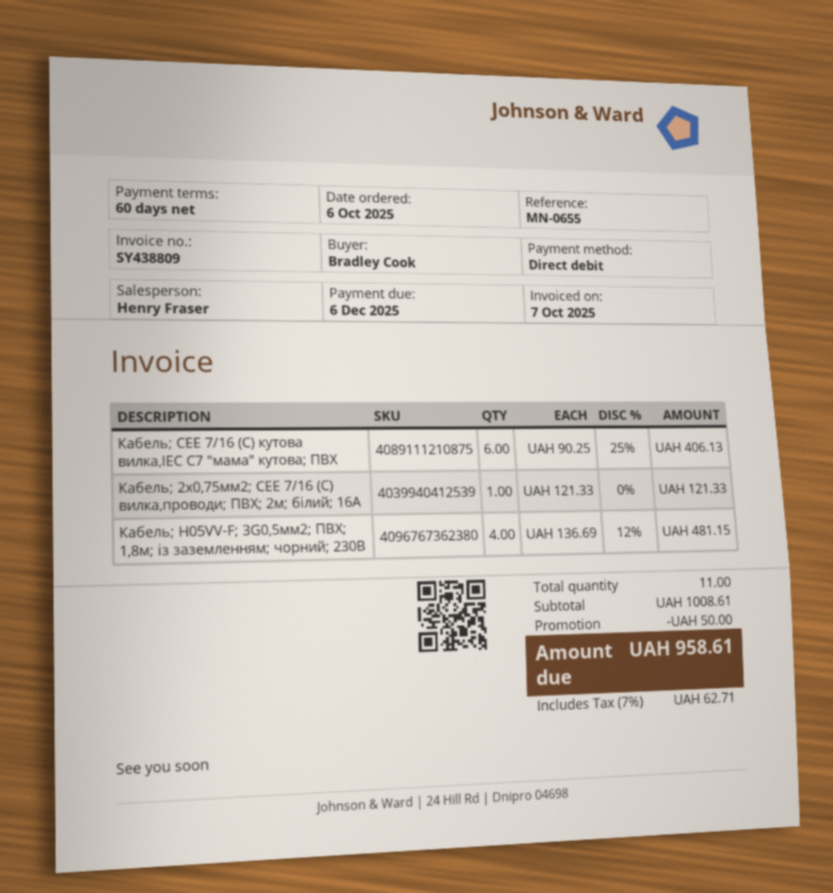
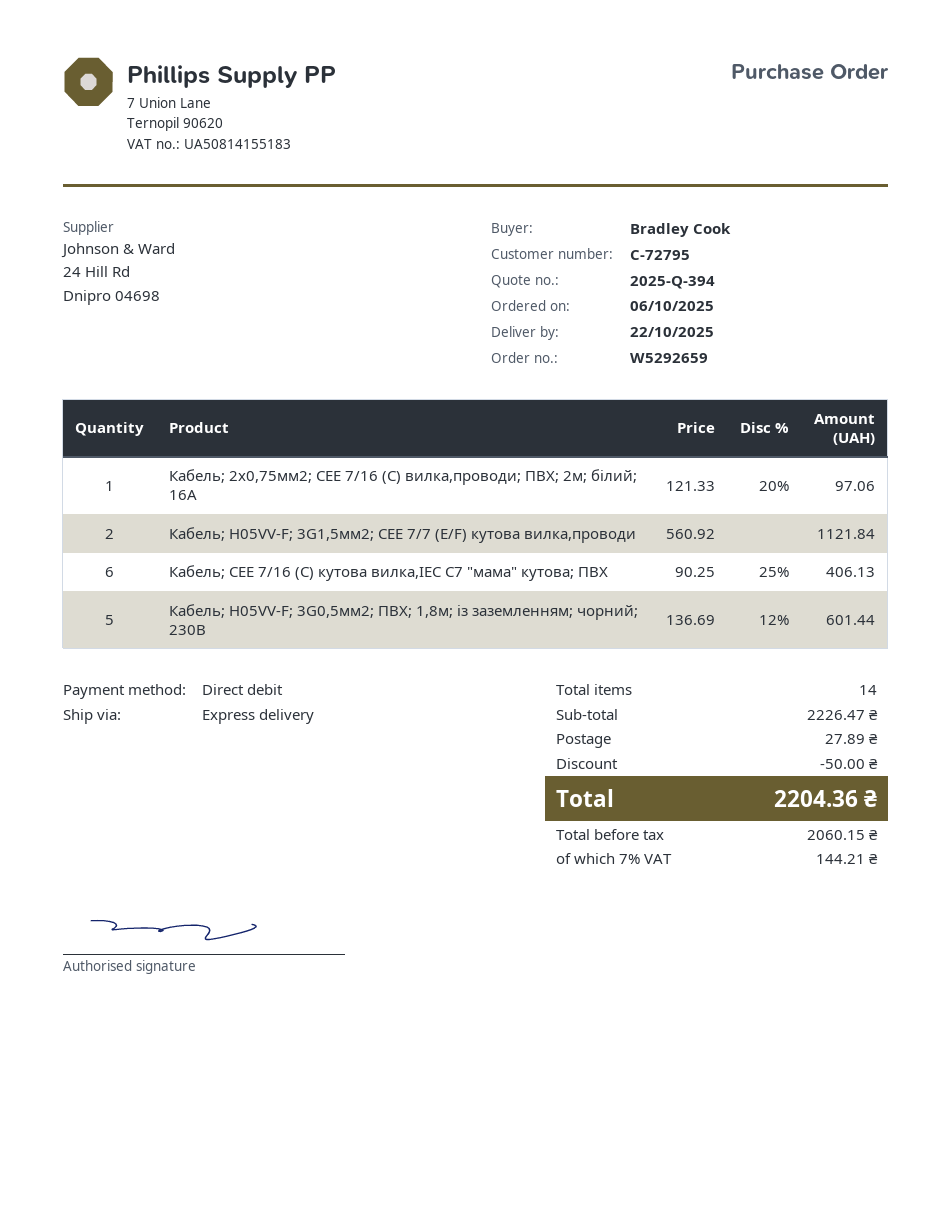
Кабель; 2x0,75мм2; CEE 7/16 (C) вилка,проводи; ПВХ; 2м; білий; 16А: 1 x 121.33 = 121.33 -> 1 x 121.33 - 20% = 97.06
Кабель; H05VV-F; 3G0,5мм2; ПВХ; 1,8м; із заземленням; чорний; 230В: 4 x 136.69 - 12% = 481.15 -> 5 x 136.69 - 12% = 601.44
Кабель; H05VV-F; 3G1,5мм2; CEE 7/7 (E/F) кутова вилка,проводи: none -> 2 x 560.92 = 1121.84
total quantity: 11 -> 14
subtotal: 1008.61 -> 2226.47
shipping: none -> 27.89
tax: 7% = 62.71 -> 7% = 144.21
total: 958.61 -> 2204.36

